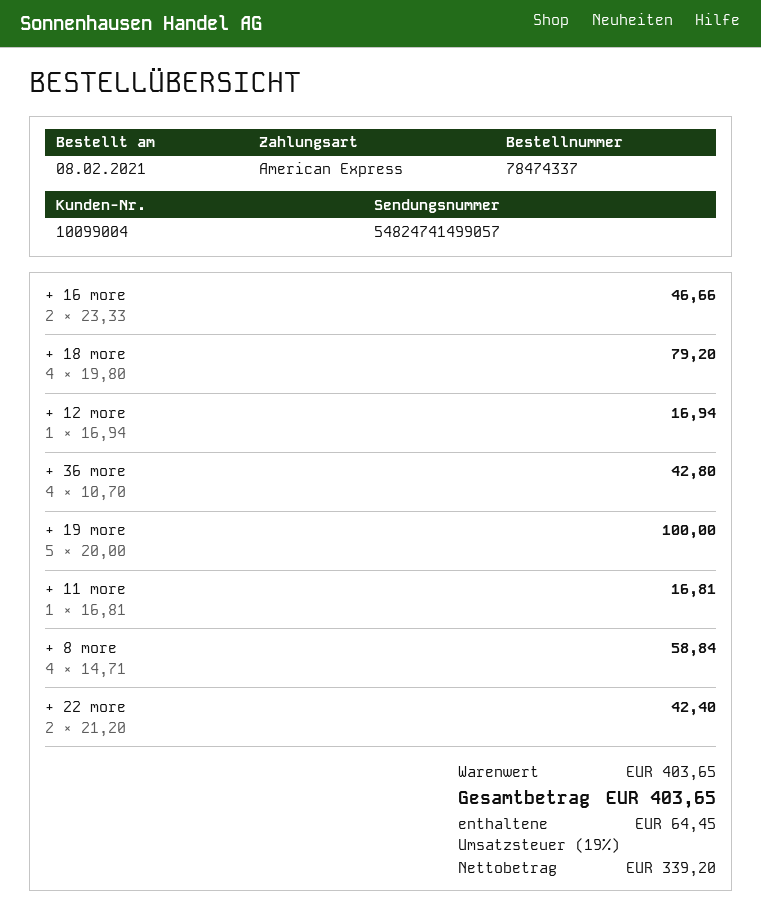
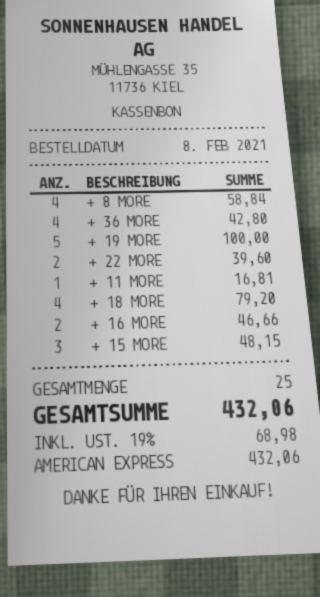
+ 12 more: 1 for 16.94 -> none
+ 22 more: 2 for 42.40 -> 2 for 39.60
+ 15 MORE: none -> 3 for 48.15
tax: 19% = 64.45 -> 19% = 68.98
total: 403.65 -> 432.06

